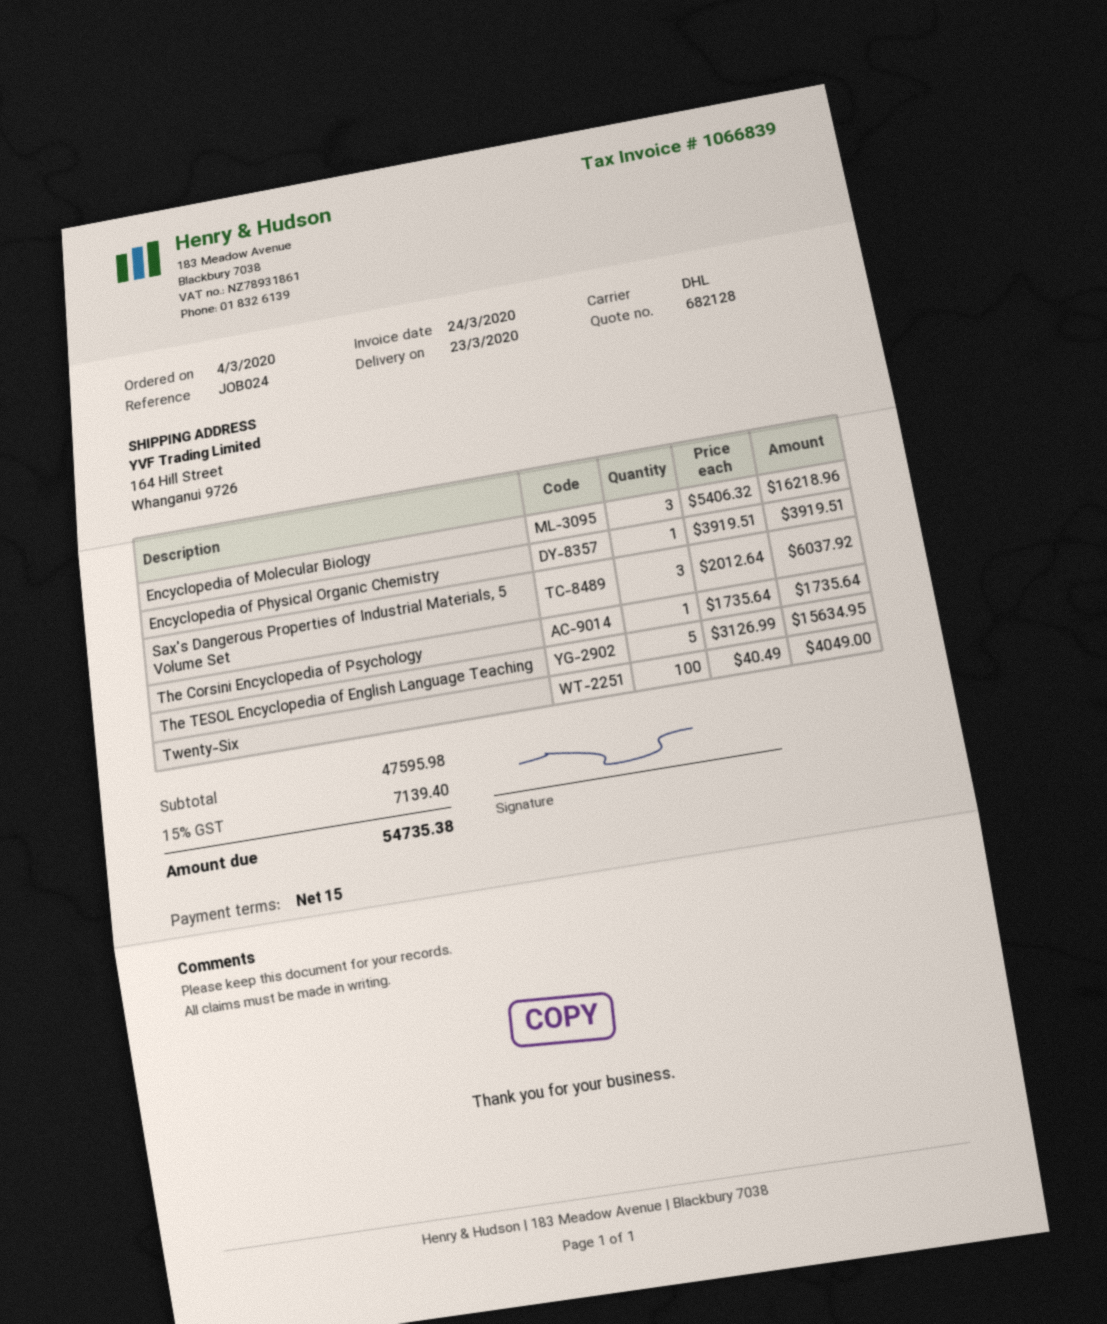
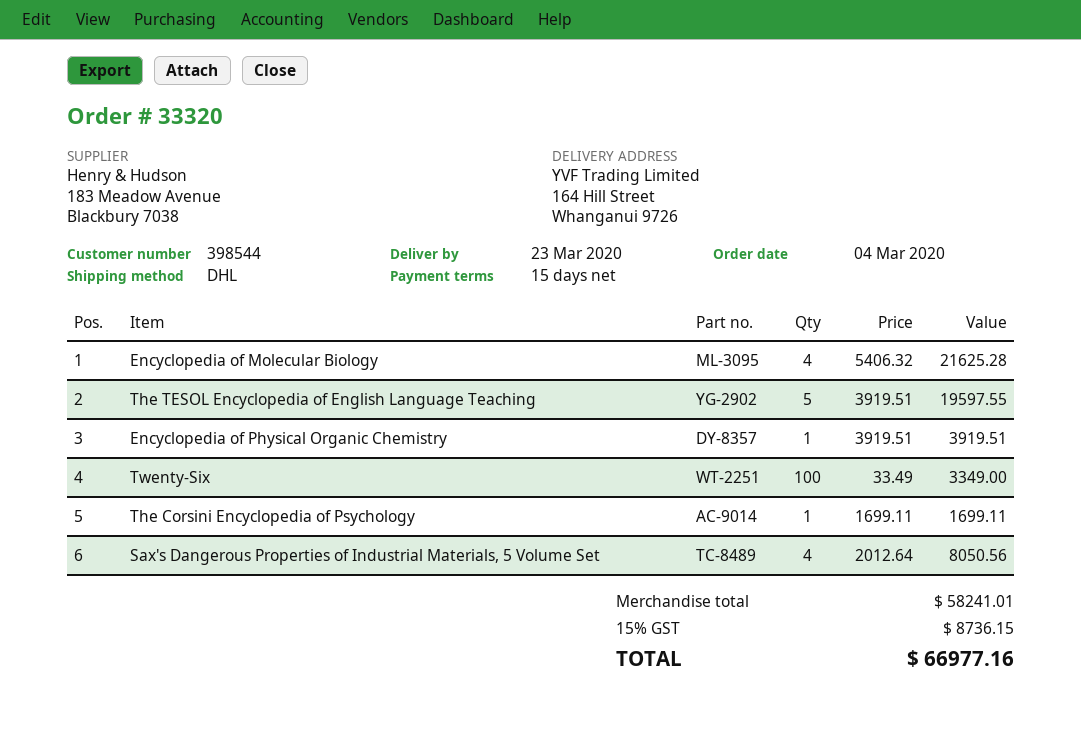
Encyclopedia of Molecular Biology: 3 x 5406.32 = 16218.96 -> 4 x 5406.32 = 21625.28
Sax's Dangerous Properties of Industrial Materials, 5 Volume Set: 3 x 2012.64 = 6037.92 -> 4 x 2012.64 = 8050.56
The Corsini Encyclopedia of Psychology: 1 x 1735.64 = 1735.64 -> 1 x 1699.11 = 1699.11
The TESOL Encyclopedia of English Language Teaching: 5 x 3126.99 = 15634.95 -> 5 x 3919.51 = 19597.55
Twenty-Six: 100 x 40.49 = 4049.00 -> 100 x 33.49 = 3349.00
subtotal: 47595.98 -> 58241.01
tax: 15% = 7139.40 -> 15% = 8736.15
total: 54735.38 -> 66977.16

